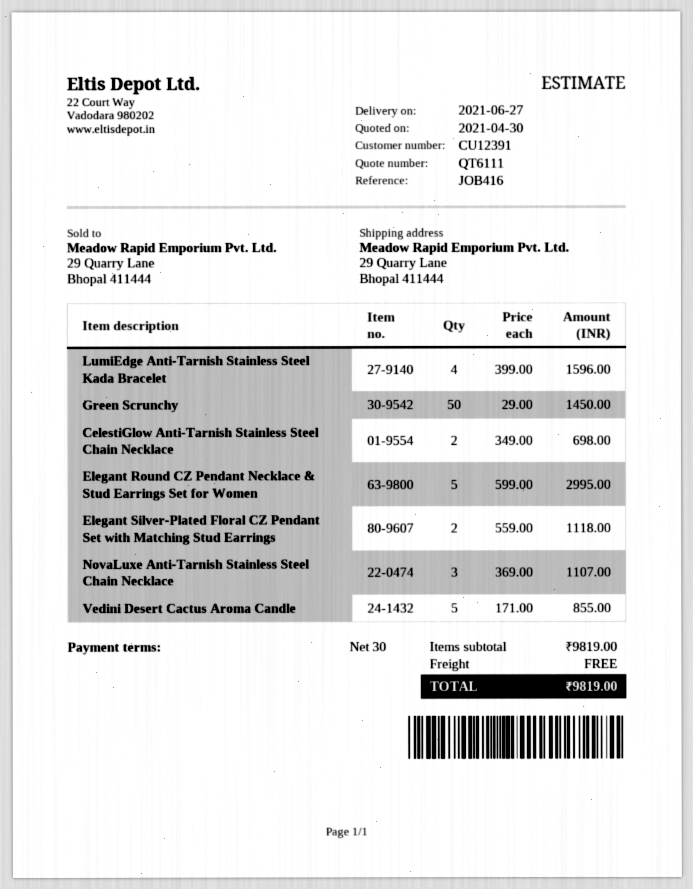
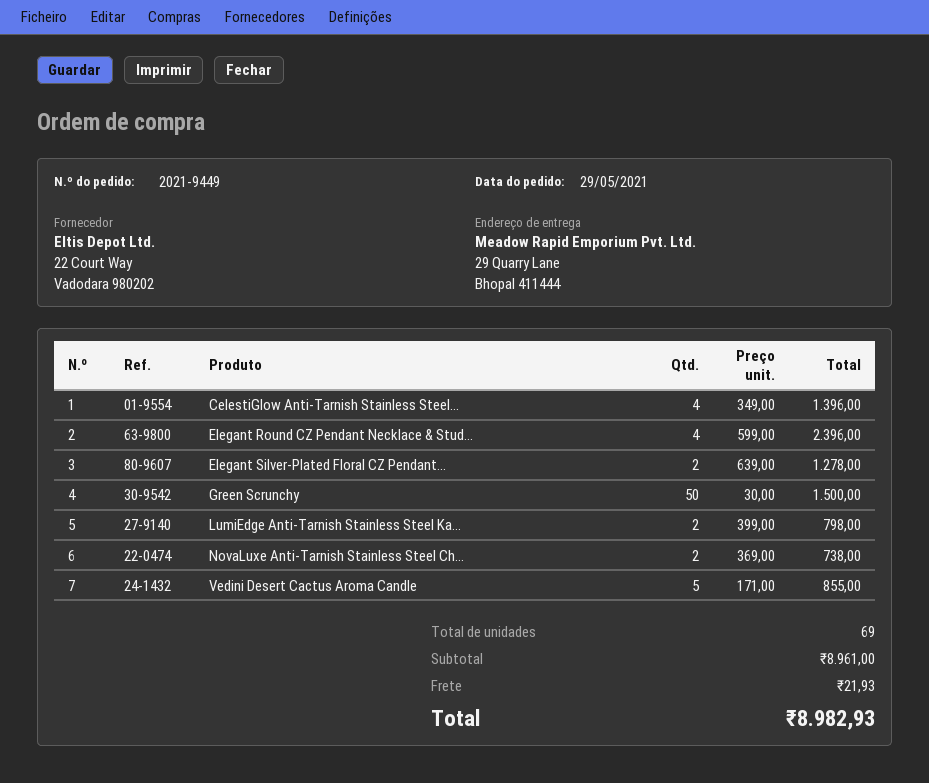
LumiEdge Anti-Tarnish Stainless Steel Kada Bracelet: 4 x 399.00 = 1596.00 -> 2 x 399.00 = 798.00
Green Scrunchy: 50 x 29.00 = 1450.00 -> 50 x 30.00 = 1500.00
CelestiGlow Anti-Tarnish Stainless Steel Chain Necklace: 2 x 349.00 = 698.00 -> 4 x 349.00 = 1396.00
Elegant Round CZ Pendant Necklace & Stud Earrings Set for Women: 5 x 599.00 = 2995.00 -> 4 x 599.00 = 2396.00
Elegant Silver-Plated Floral CZ Pendant Set with Matching Stud Earrings: 2 x 559.00 = 1118.00 -> 2 x 639.00 = 1278.00
NovaLuxe Anti-Tarnish Stainless Steel Chain Necklace: 3 x 369.00 = 1107.00 -> 2 x 369.00 = 738.00
subtotal: 9819.00 -> 8961.00
shipping: 0.00 -> 21.93
total: 9819.00 -> 8982.93

